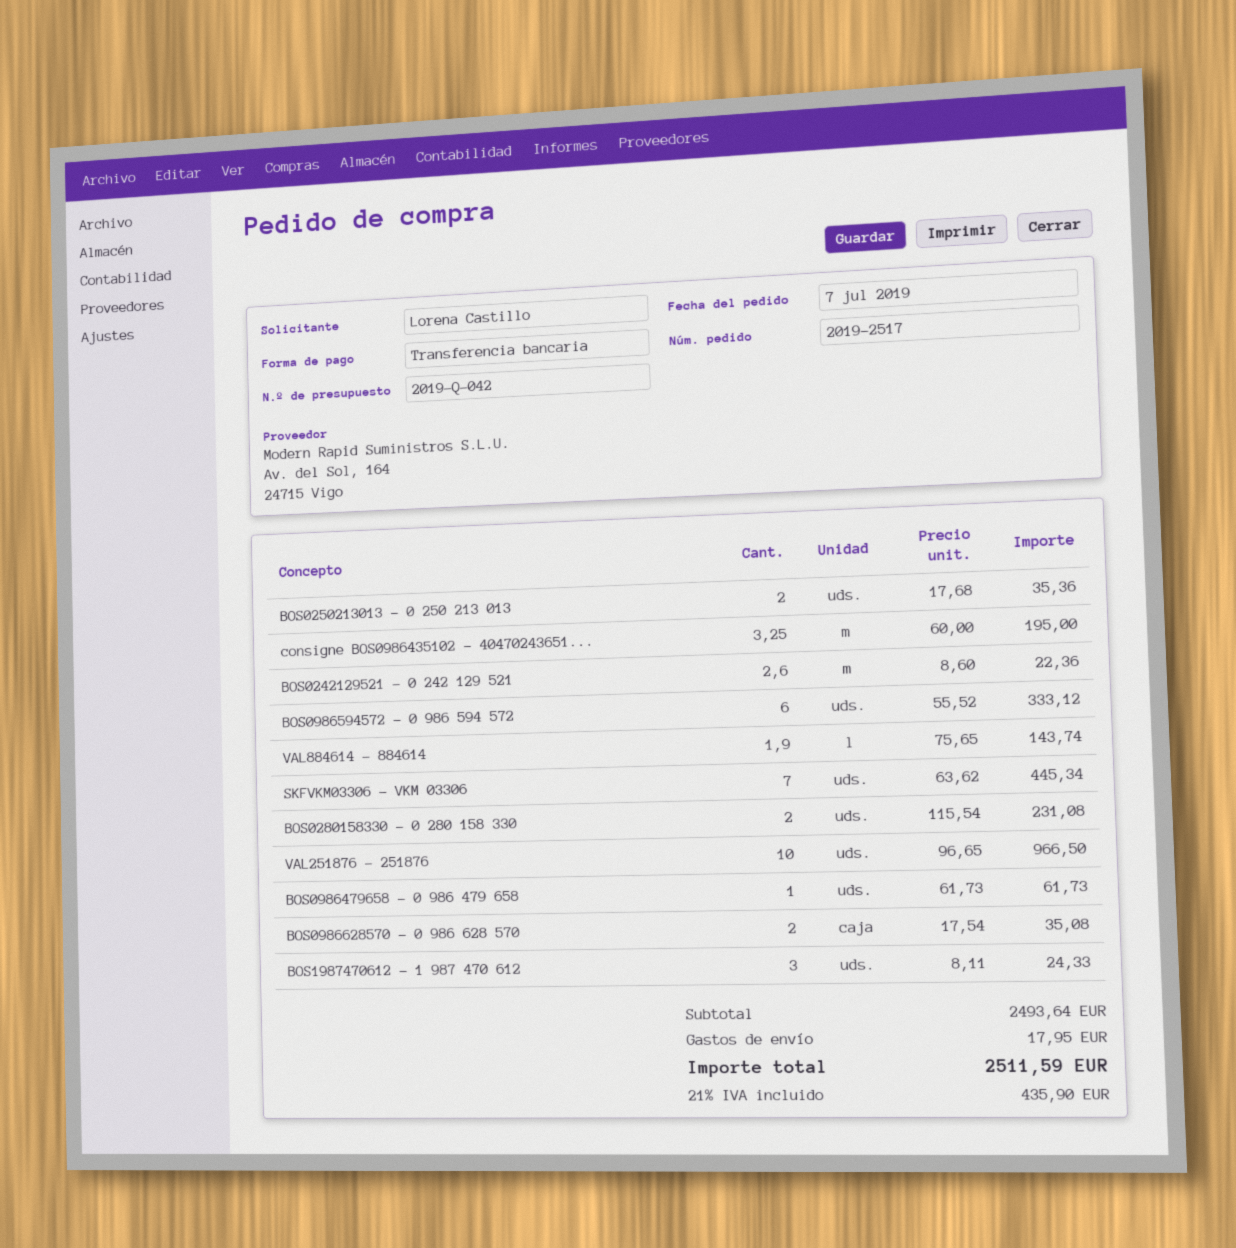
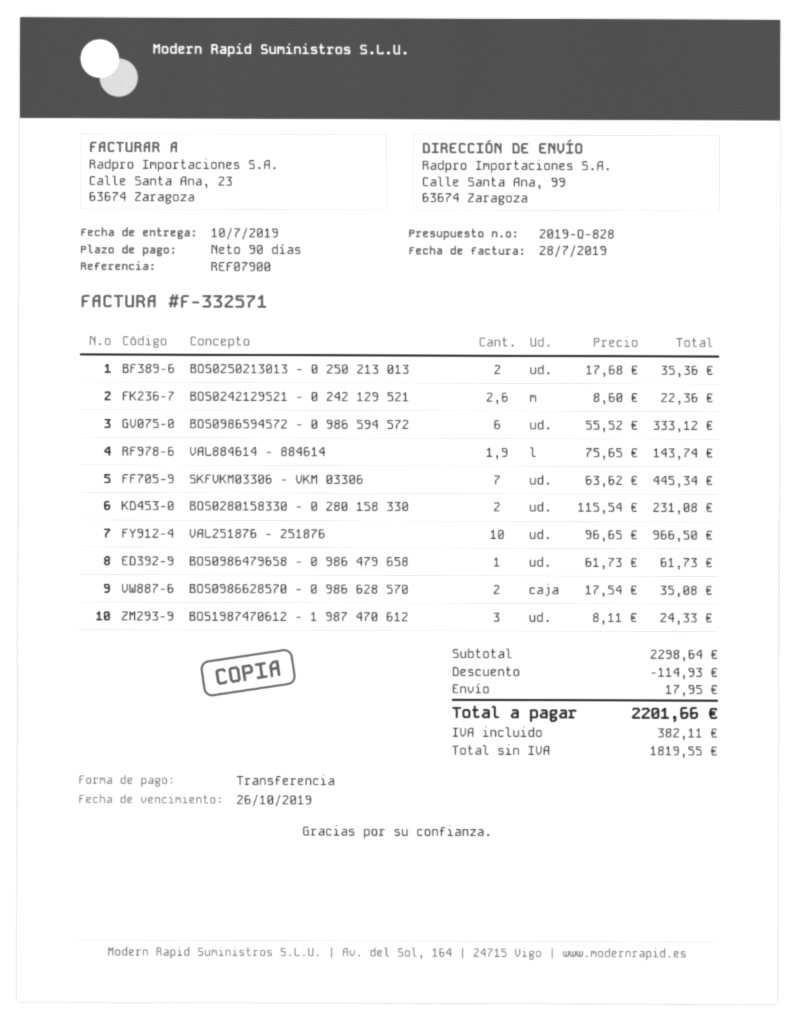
quote number: 2019-Q-042 -> 2019-Q-828
consigne BOS0986435102 - 40470243651...: 3.25 x 60.00 = 195.00 -> none
subtotal: 2493.64 -> 2298.64
discount: none -> 114.93
tax: 435.90 -> 382.11
total: 2511.59 -> 2201.66

